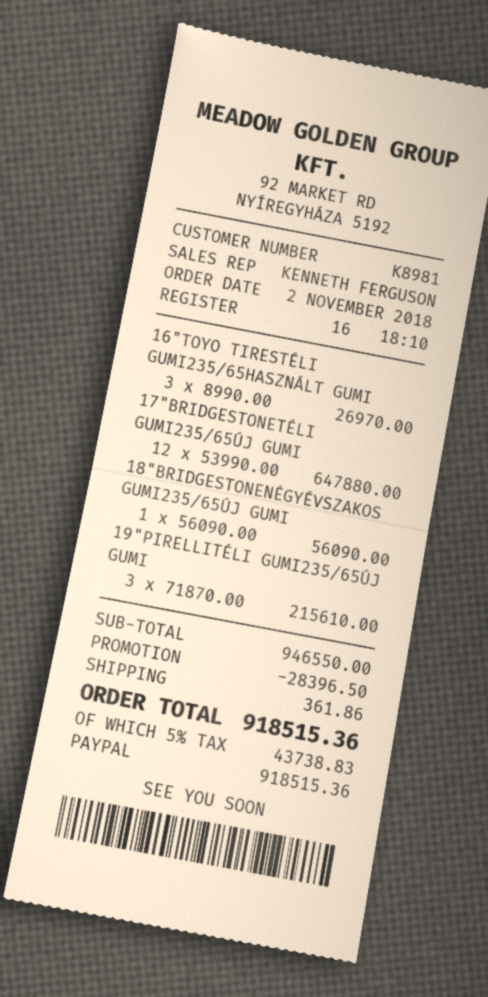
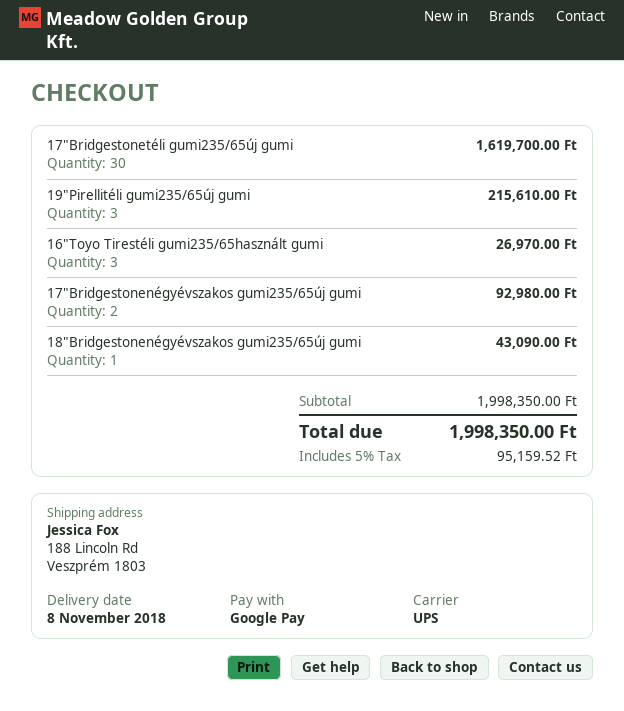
payment method: PayPal -> Google Pay
17"BRIDGESTONETÉLI GUMI235/65ÚJ GUMI: 12 for 647880.00 -> 30 for 1619700.00
18"BRIDGESTONENÉGYÉVSZAKOS GUMI235/65ÚJ GUMI: 1 for 56090.00 -> 1 for 43090.00
17"Bridgestonenégyévszakos gumi235/65új gumi: none -> 2 for 92980.00
subtotal: 946550.00 -> 1998350.00
discount: 28396.50 -> none
shipping: 361.86 -> none
tax: 5% = 43738.83 -> 5% = 95159.52
total: 918515.36 -> 1998350.00

